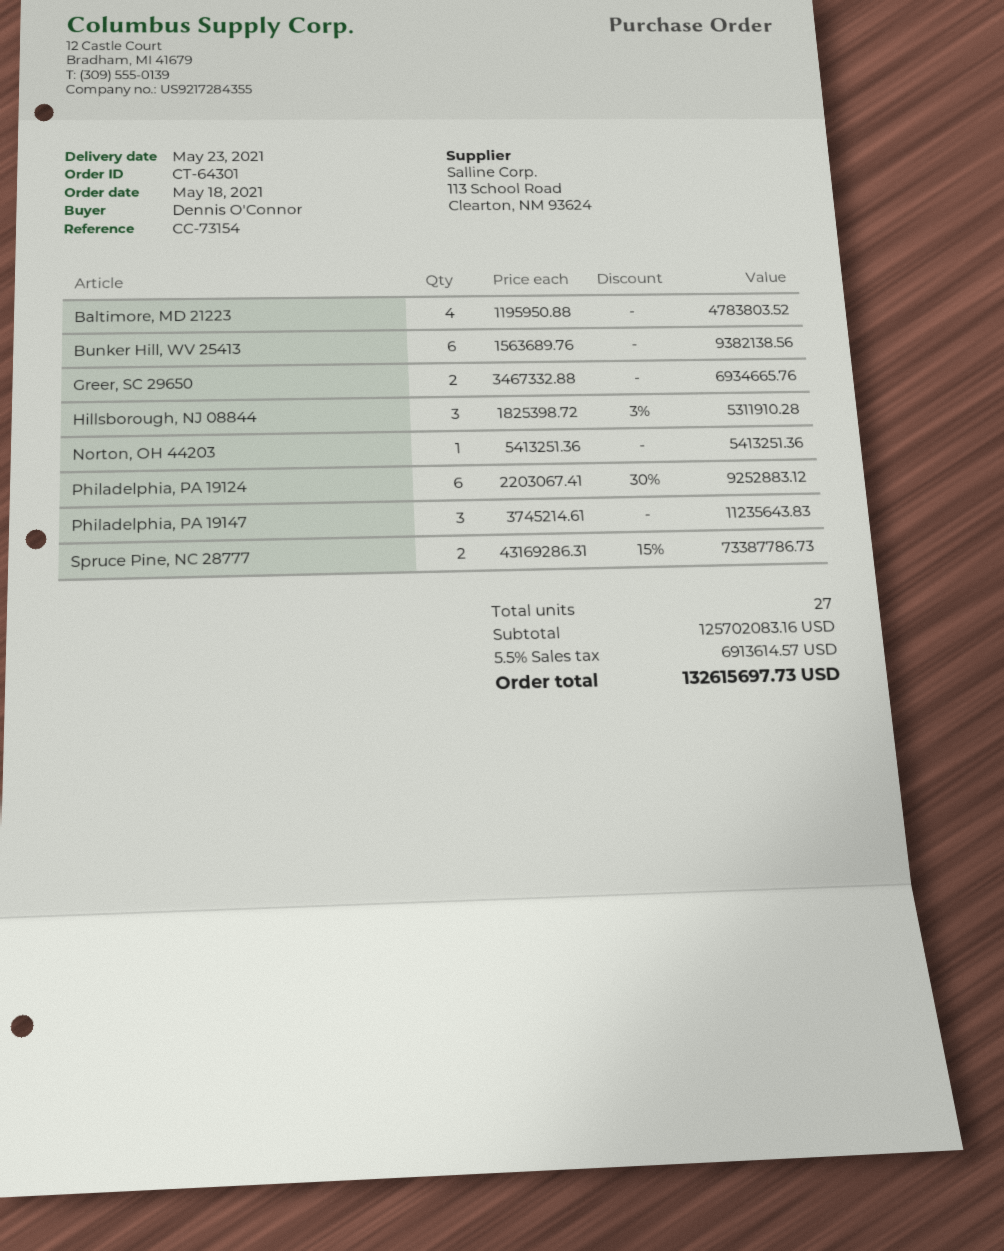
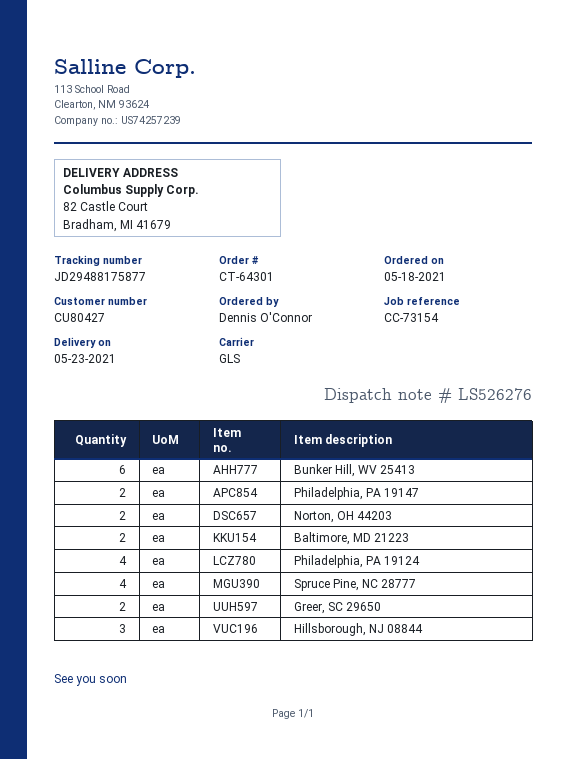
Baltimore, MD 21223: 4 -> 2
Norton, OH 44203: 1 -> 2
Philadelphia, PA 19124: 6 -> 4
Philadelphia, PA 19147: 3 -> 2
Spruce Pine, NC 28777: 2 -> 4

